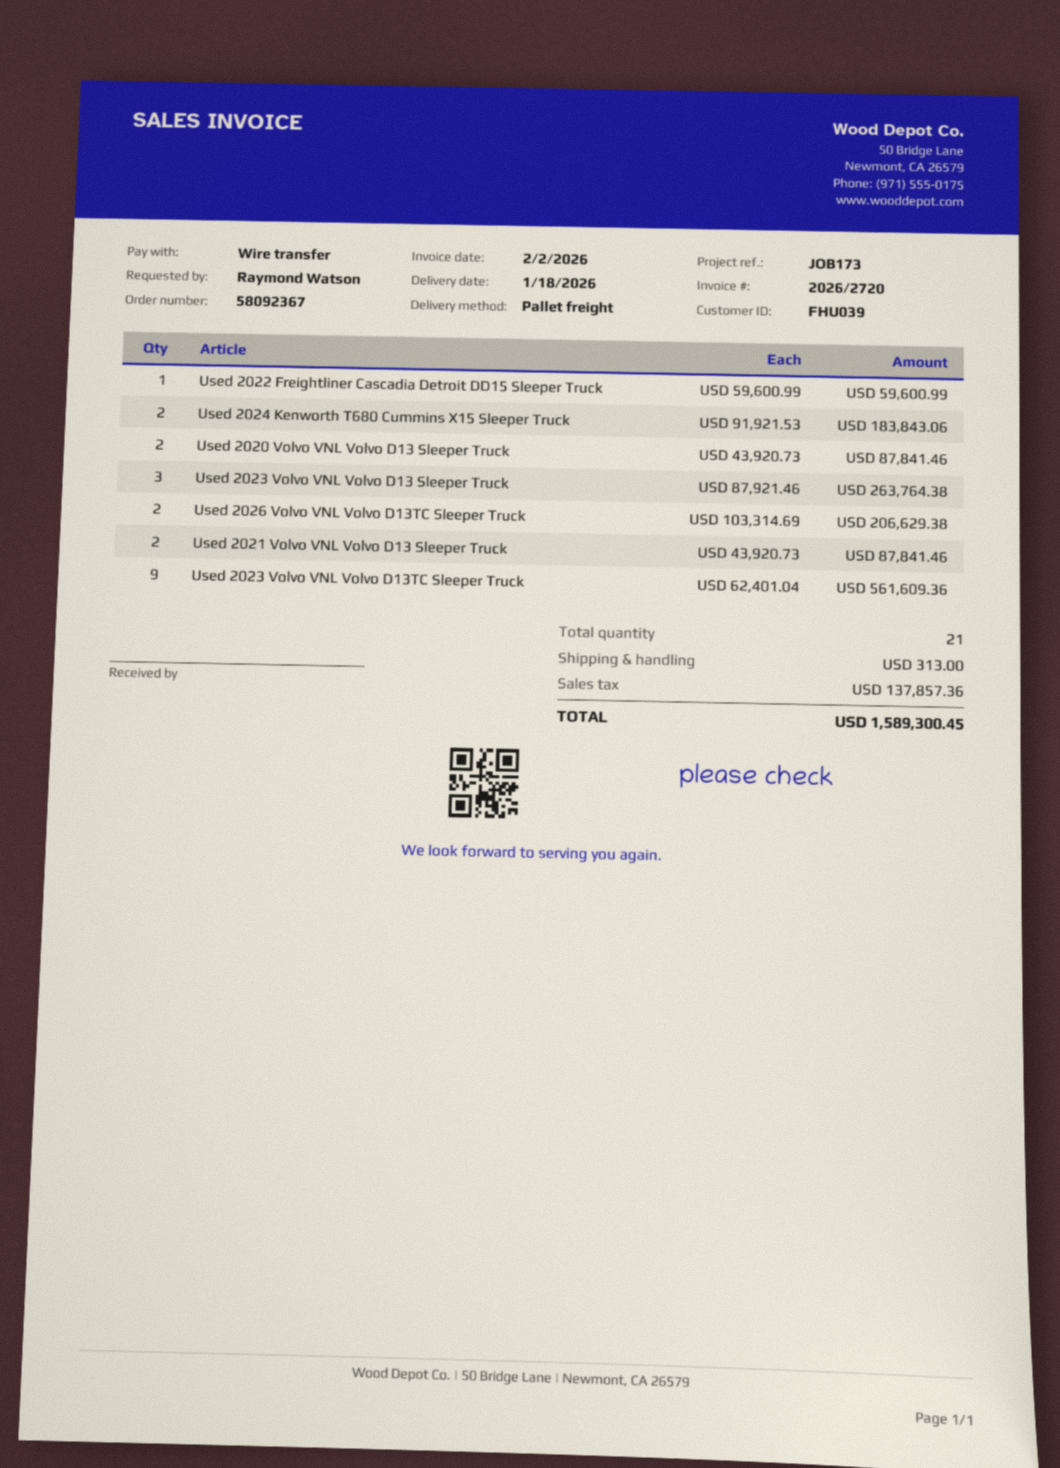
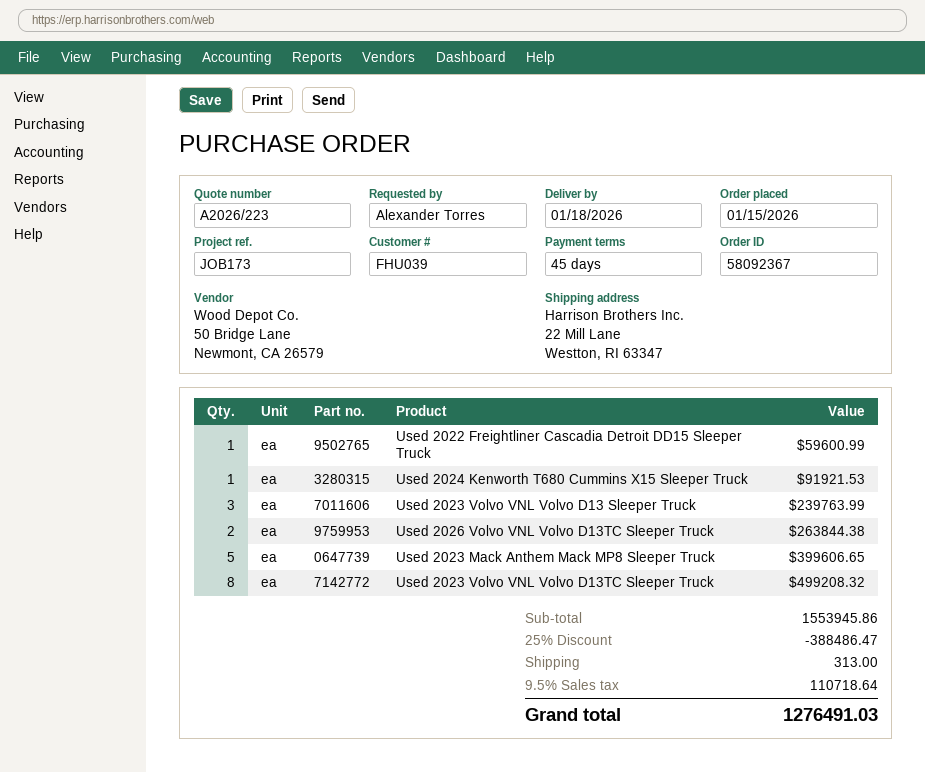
ordered by: Raymond Watson -> Alexander Torres
Used 2024 Kenworth T680 Cummins X15 Sleeper Truck: 2 for 183843.06 -> 1 for 91921.53
Used 2020 Volvo VNL Volvo D13 Sleeper Truck: 2 for 87841.46 -> none
Used 2023 Volvo VNL Volvo D13 Sleeper Truck: 3 for 263764.38 -> 3 for 239763.99
Used 2026 Volvo VNL Volvo D13TC Sleeper Truck: 2 for 206629.38 -> 2 for 263844.38
Used 2021 Volvo VNL Volvo D13 Sleeper Truck: 2 for 87841.46 -> none
Used 2023 Volvo VNL Volvo D13TC Sleeper Truck: 9 for 561609.36 -> 8 for 499208.32
Used 2023 Mack Anthem Mack MP8 Sleeper Truck: none -> 5 for 399606.65
discount: none -> 25% = 388486.47
tax: 137857.36 -> 110718.64
total: 1589300.45 -> 1276491.03

